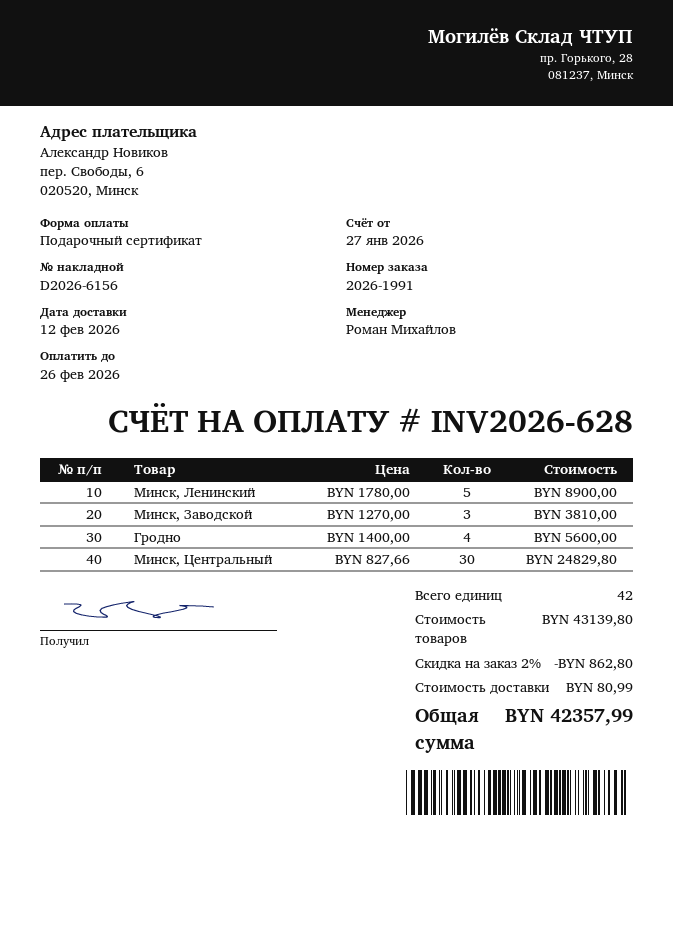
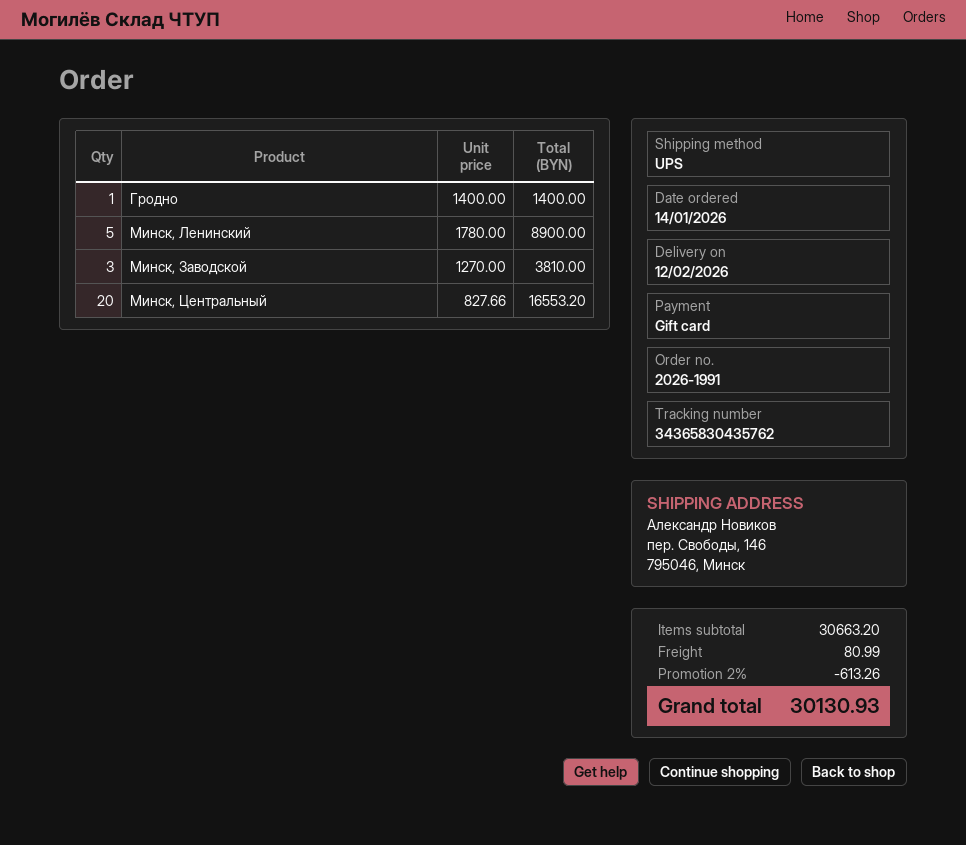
Гродно: 4 x 1400.00 = 5600.00 -> 1 x 1400.00 = 1400.00
Минск, Центральный: 30 x 827.66 = 24829.80 -> 20 x 827.66 = 16553.20
subtotal: 43139.80 -> 30663.20
discount: 2% = 862.80 -> 2% = 613.26
total: 42357.99 -> 30130.93

